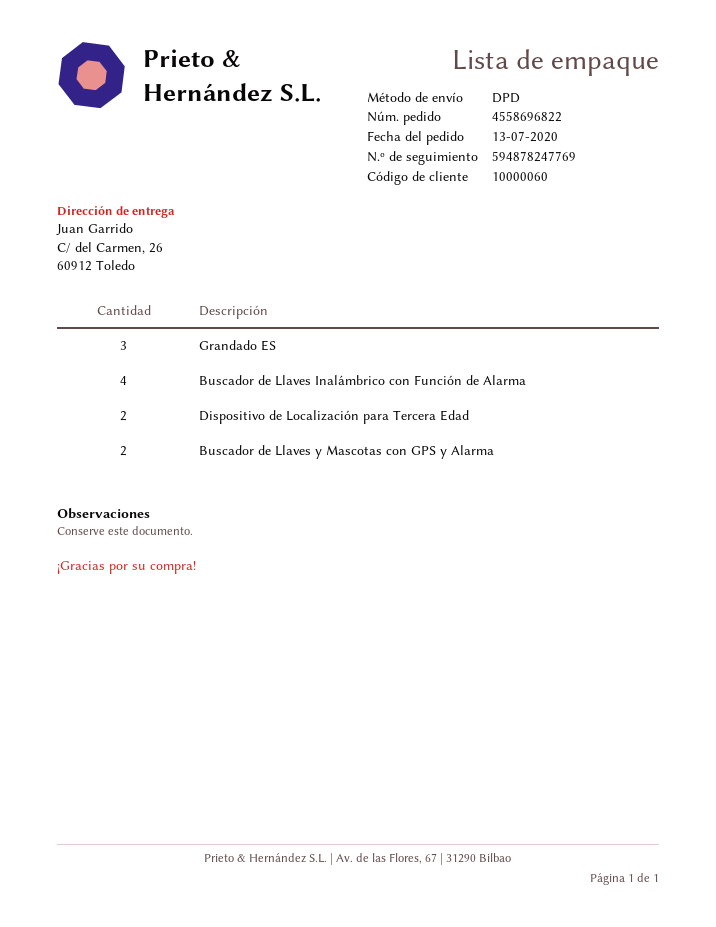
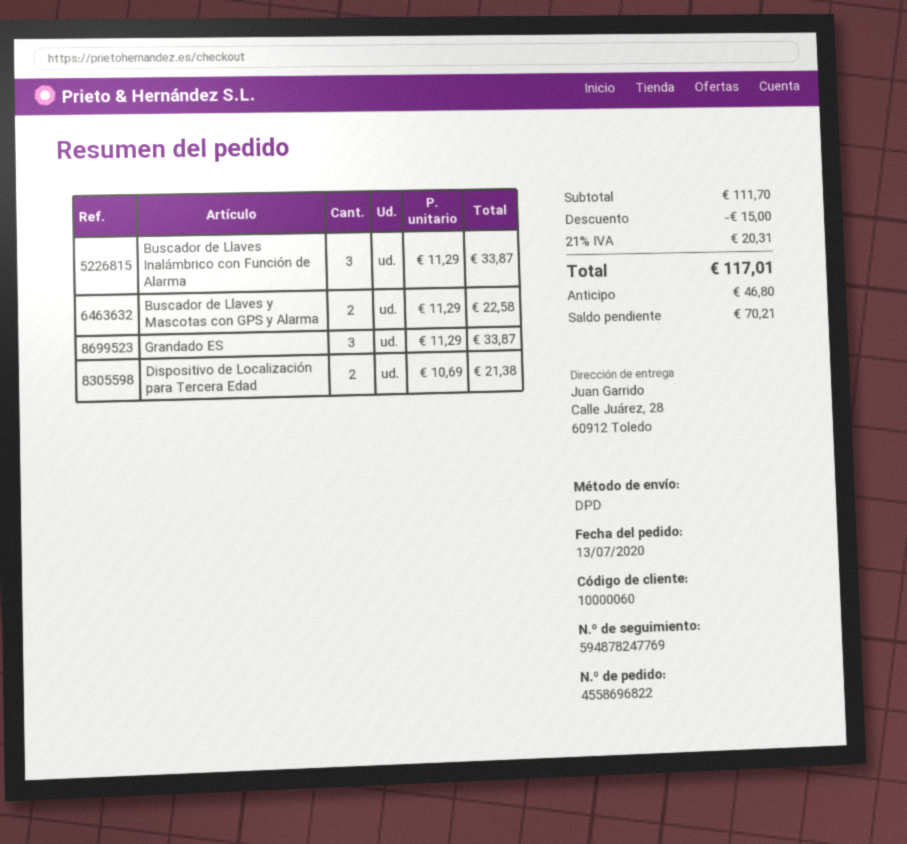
ship to: C/ del Carmen, 26, 60912 Toledo -> Calle Juárez, 28, 60912 Toledo
Buscador de Llaves Inalámbrico con Función de Alarma: 4 -> 3

